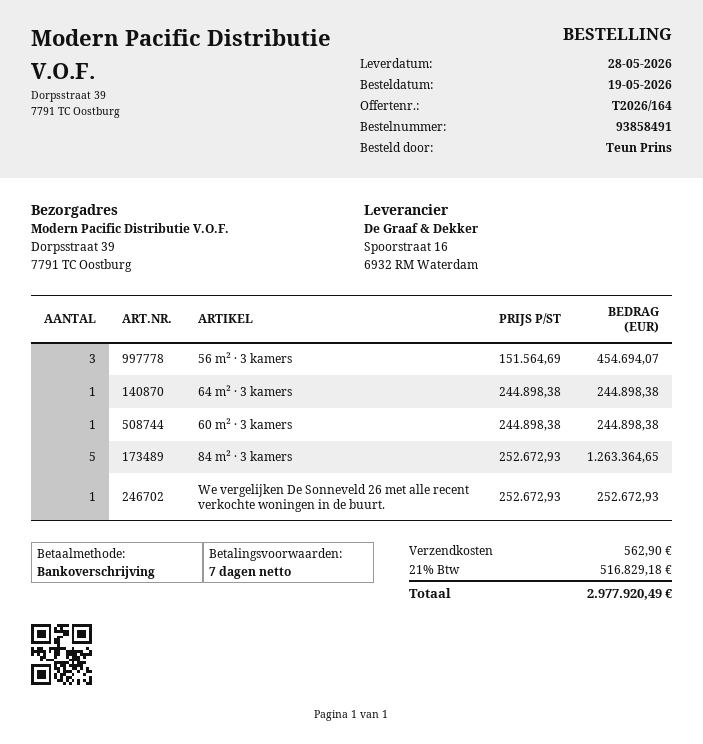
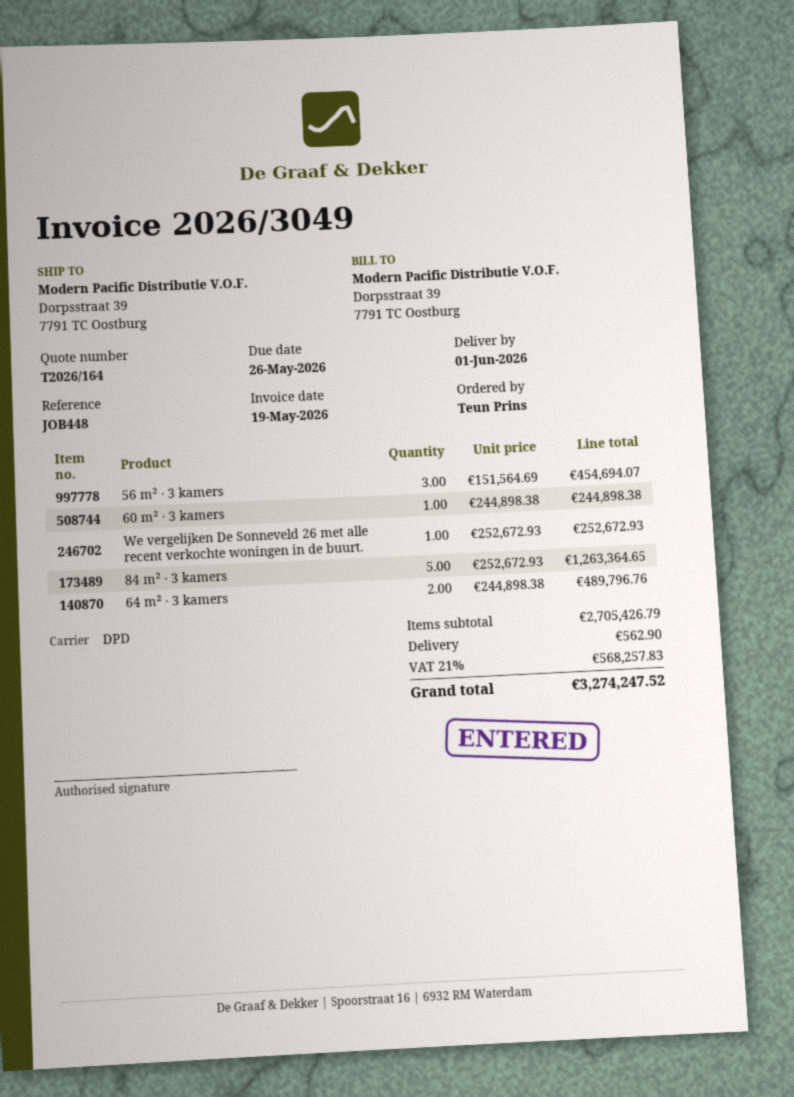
delivery date: 2026-05-28 -> 2026-06-01
64 m² · 3 kamers: 1 x 244898.38 = 244898.38 -> 2 x 244898.38 = 489796.76
tax: 21% = 516829.18 -> 21% = 568257.83
total: 2977920.49 -> 3274247.52

